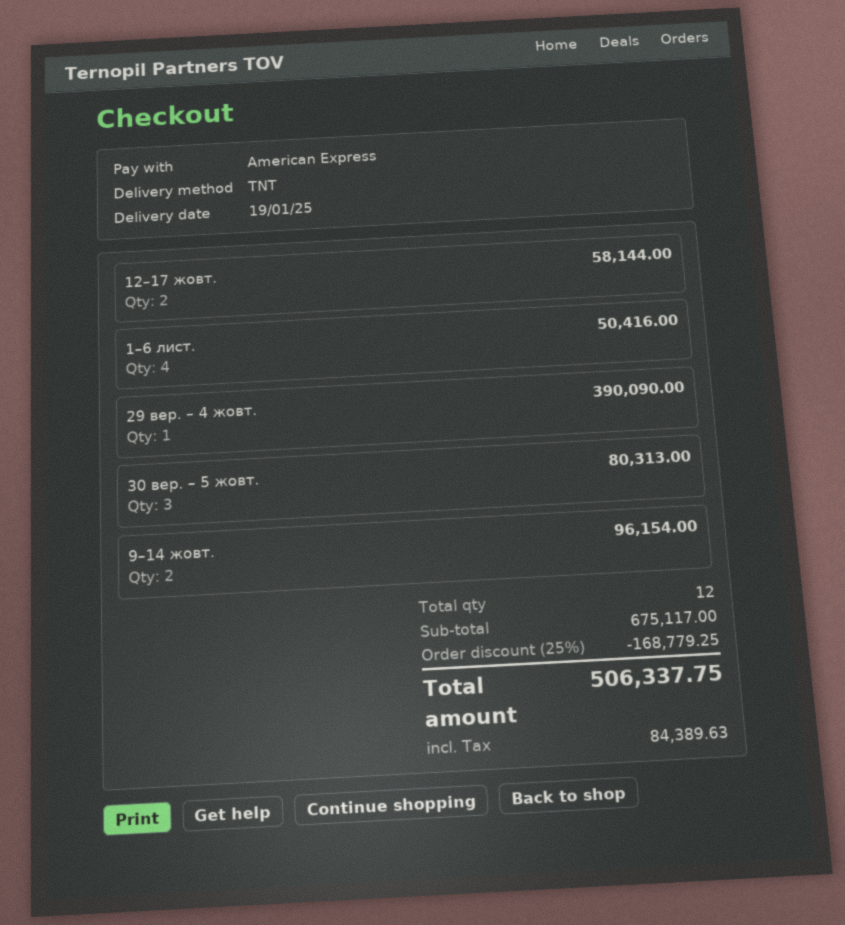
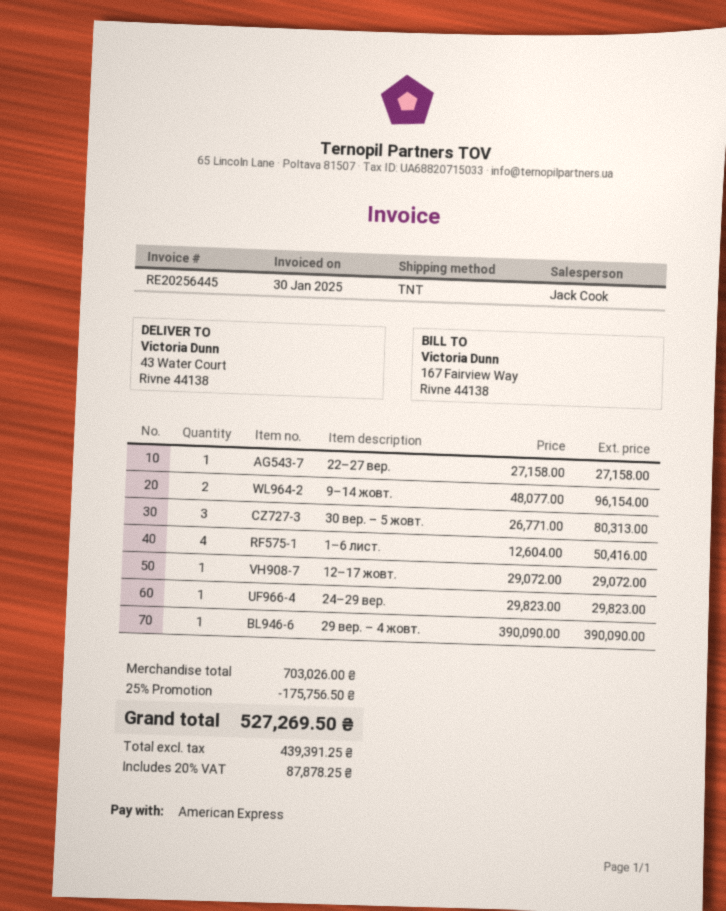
12–17 жовт.: 2 for 58144.00 -> 1 for 29072.00
22–27 вер.: none -> 1 for 27158.00
24–29 вер.: none -> 1 for 29823.00
subtotal: 675117.00 -> 703026.00
discount: 25% = 168779.25 -> 25% = 175756.50
tax: 84389.63 -> 87878.25
total: 506337.75 -> 527269.50

